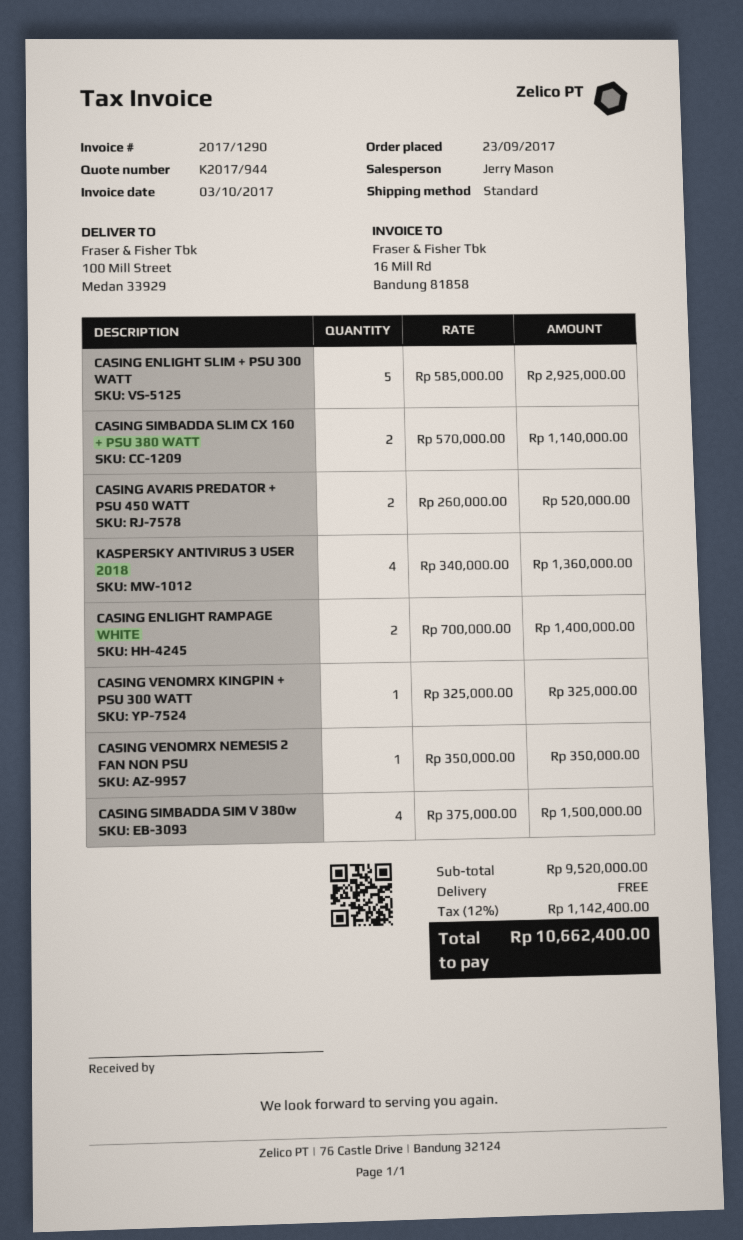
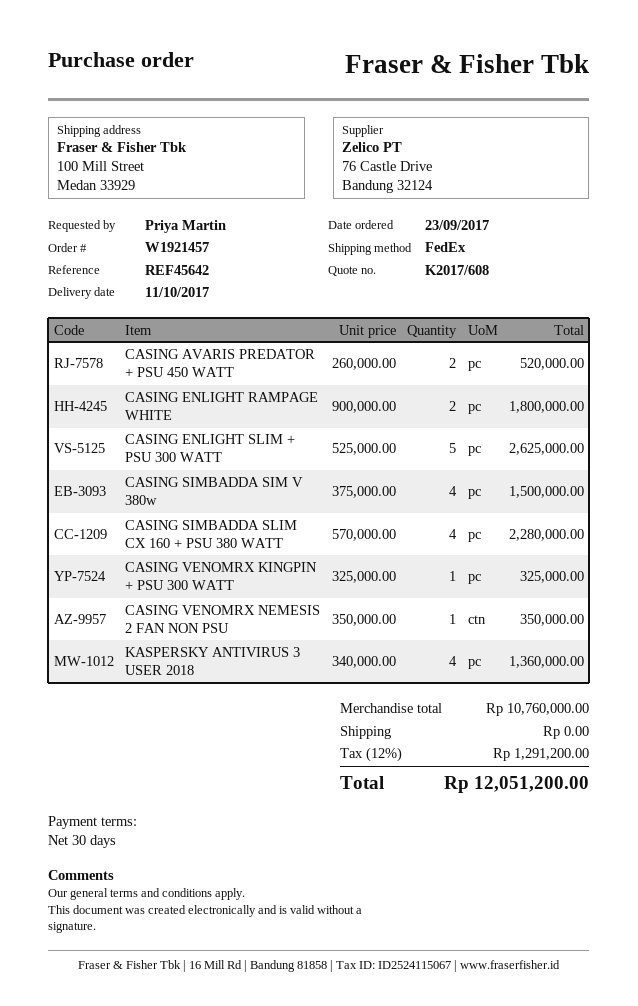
quote number: K2017/944 -> K2017/608
shipping method: standard -> FedEx
CASING ENLIGHT SLIM + PSU 300 WATT: 5 x 585000.00 = 2925000.00 -> 5 x 525000.00 = 2625000.00
CASING SIMBADDA SLIM CX 160 + PSU 380 WATT: 2 x 570000.00 = 1140000.00 -> 4 x 570000.00 = 2280000.00
CASING ENLIGHT RAMPAGE WHITE: 2 x 700000.00 = 1400000.00 -> 2 x 900000.00 = 1800000.00
subtotal: 9520000.00 -> 10760000.00
tax: 12% = 1142400.00 -> 12% = 1291200.00
total: 10662400.00 -> 12051200.00

